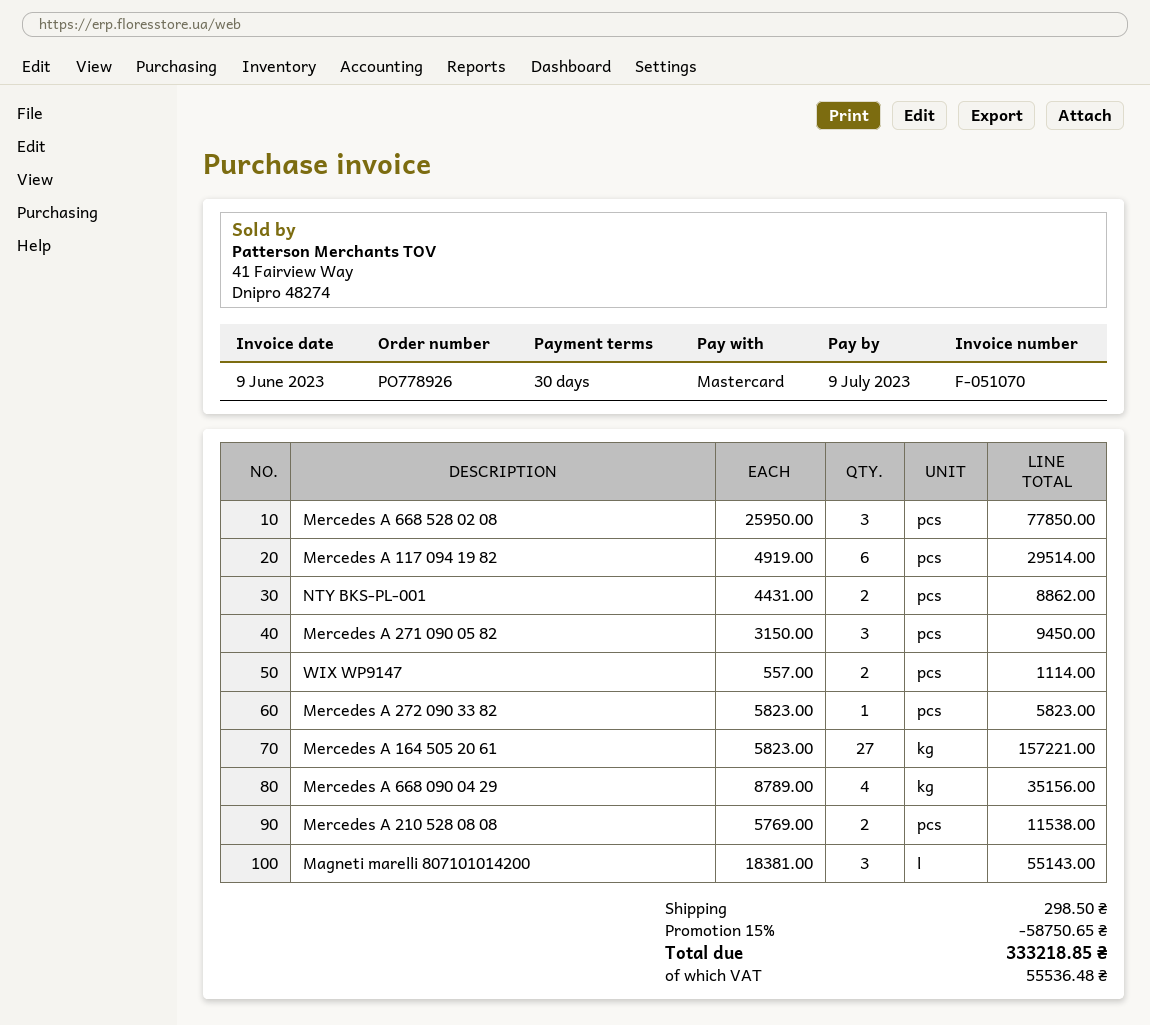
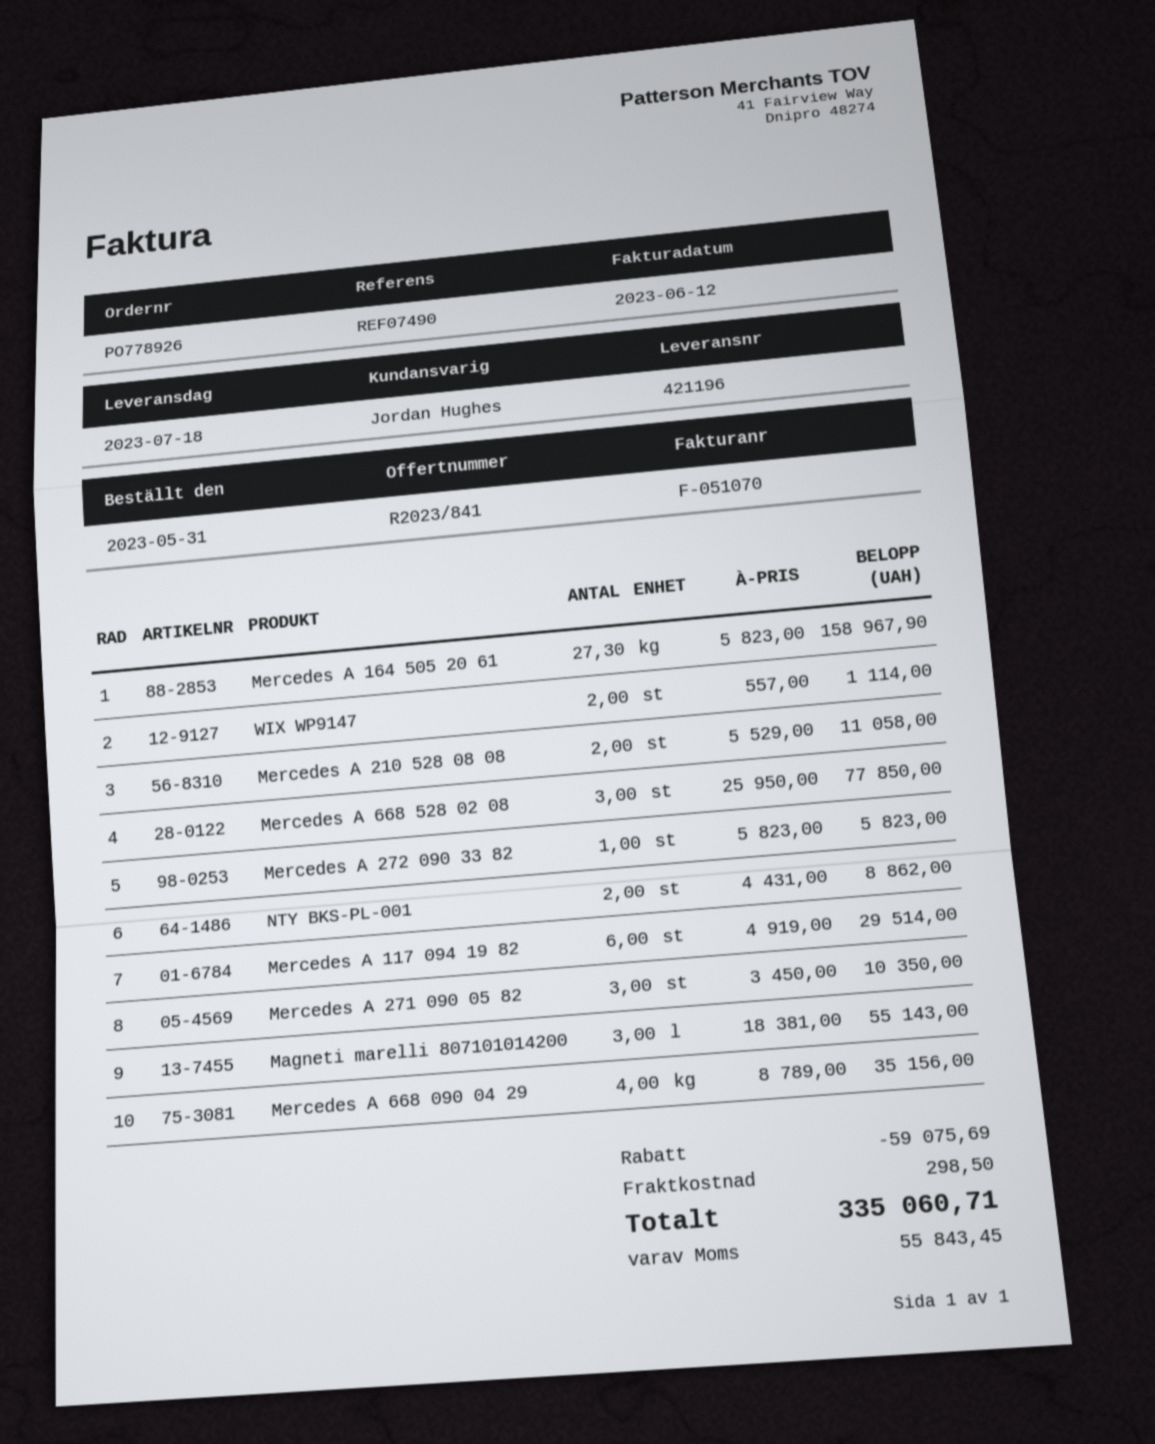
invoice date: 2023-06-09 -> 2023-06-12
Mercedes A 271 090 05 82: 3 x 3150.00 = 9450.00 -> 3 x 3450.00 = 10350.00
Mercedes A 164 505 20 61: 27 x 5823.00 = 157221.00 -> 27.3 x 5823.00 = 158967.90
Mercedes A 210 528 08 08: 2 x 5769.00 = 11538.00 -> 2 x 5529.00 = 11058.00
discount: 58750.65 -> 59075.69
tax: 55536.48 -> 55843.45
total: 333218.85 -> 335060.71

